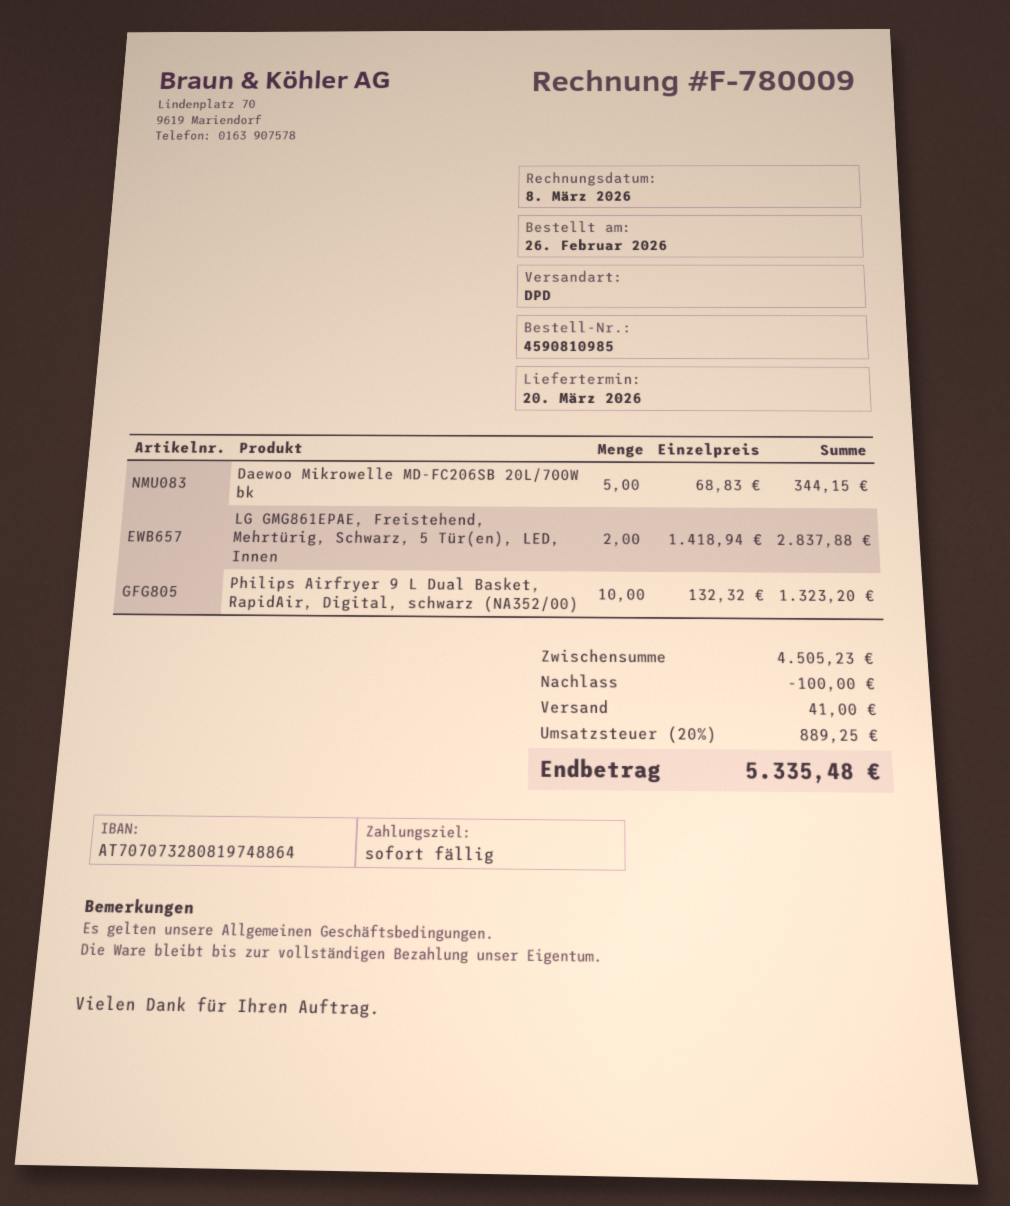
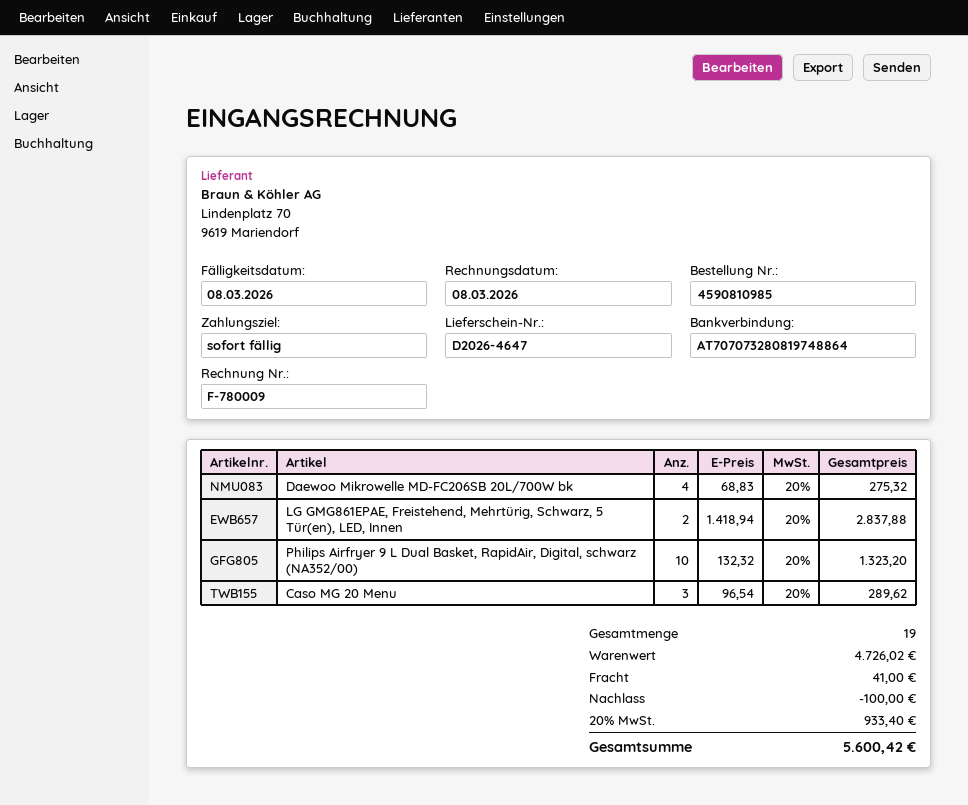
Daewoo Mikrowelle MD-FC206SB 20L/700W bk: 5 x 68.83 = 344.15 -> 4 x 68.83 = 275.32
Caso MG 20 Menu: none -> 3 x 96.54 = 289.62
subtotal: 4505.23 -> 4726.02
tax: 20% = 889.25 -> 20% = 933.40
total: 5335.48 -> 5600.42

